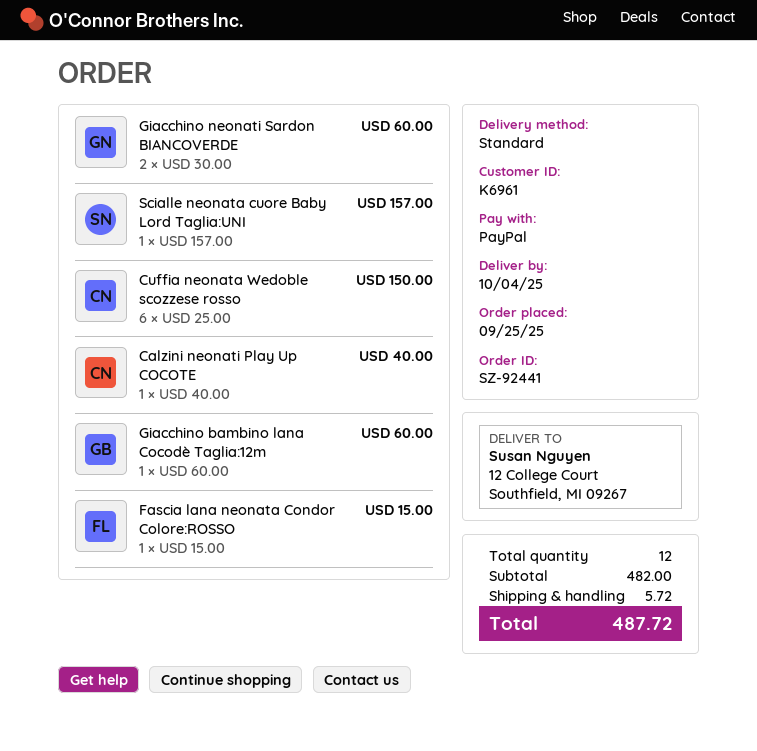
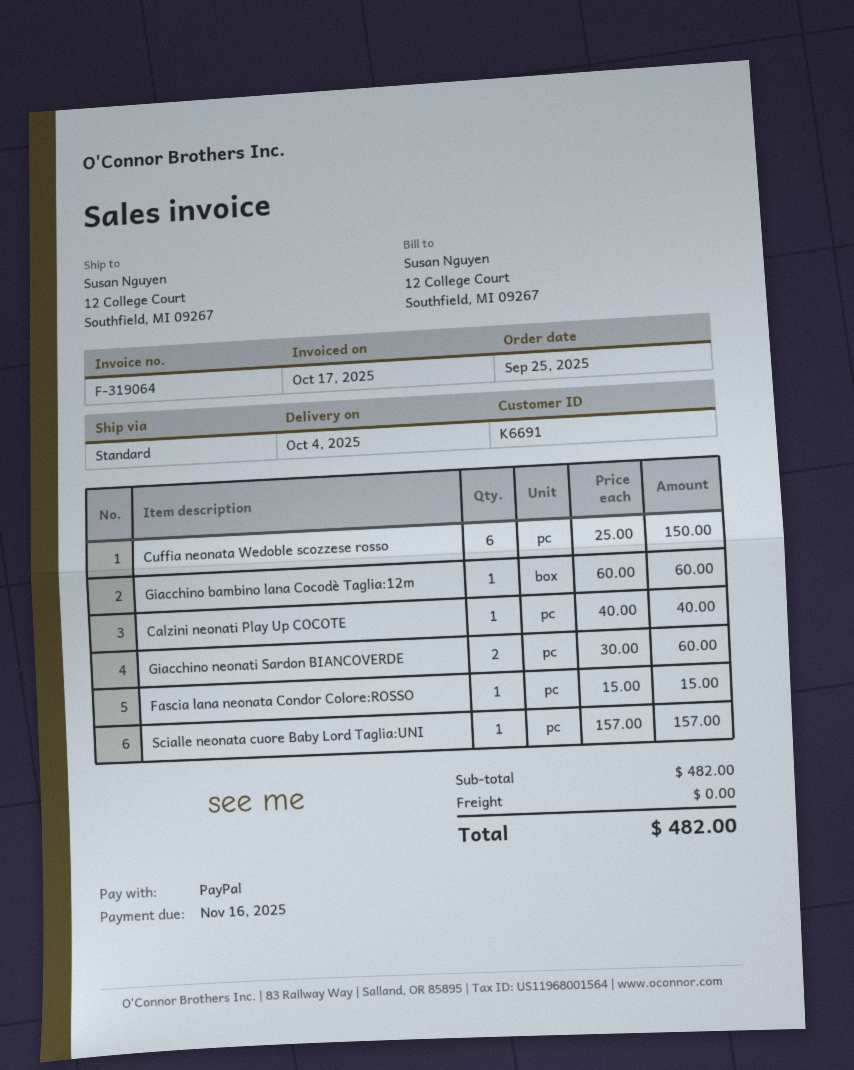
customer number: K6961 -> K6691
shipping: 5.72 -> 0.00
total: 487.72 -> 482.00

